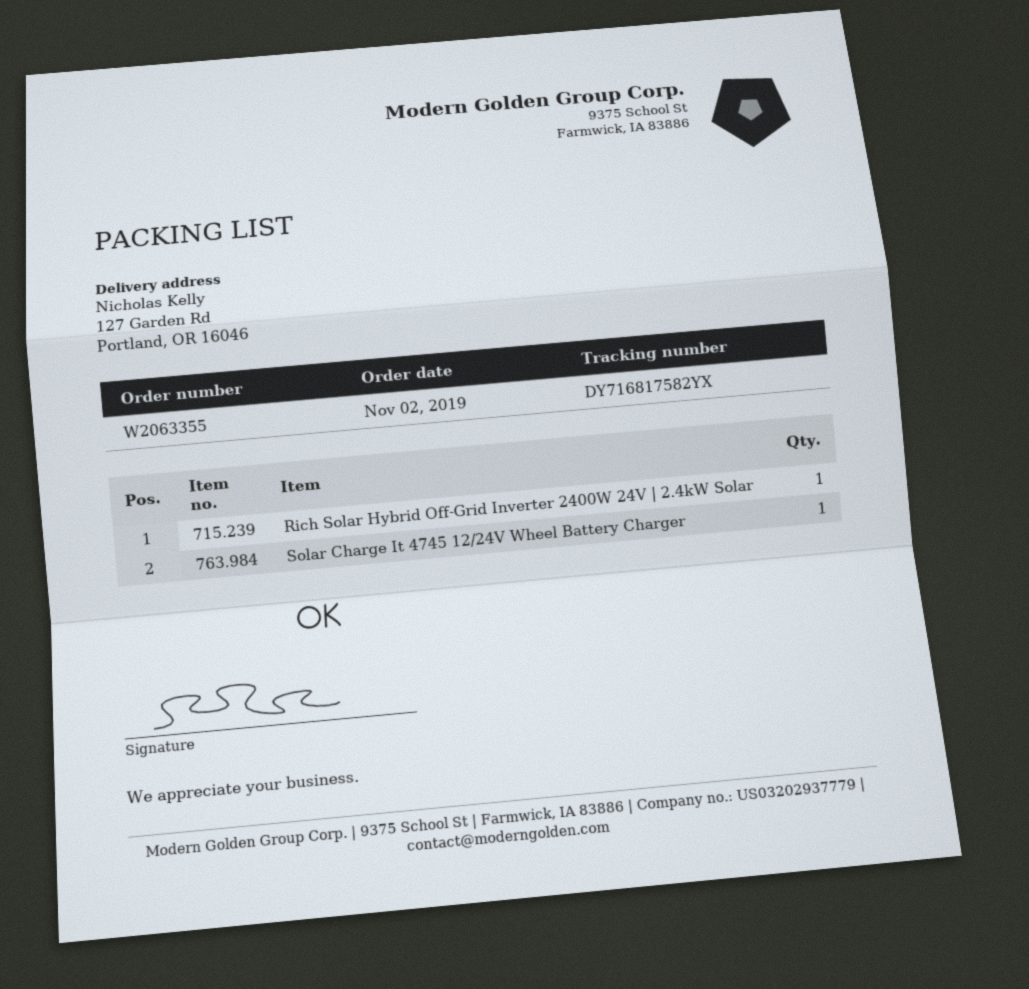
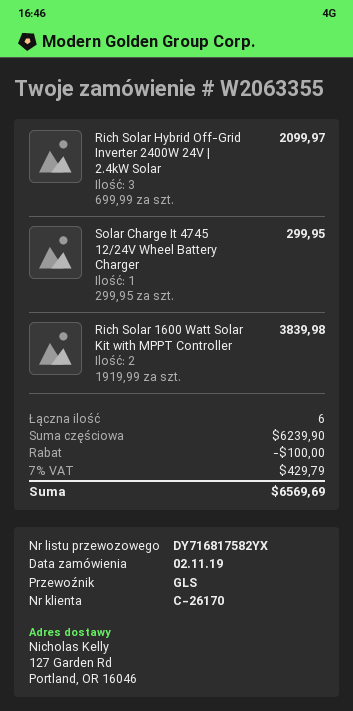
Rich Solar Hybrid Off-Grid Inverter 2400W 24V | 2.4kW Solar: 1 -> 3
Rich Solar 1600 Watt Solar Kit with MPPT Controller: none -> 2

